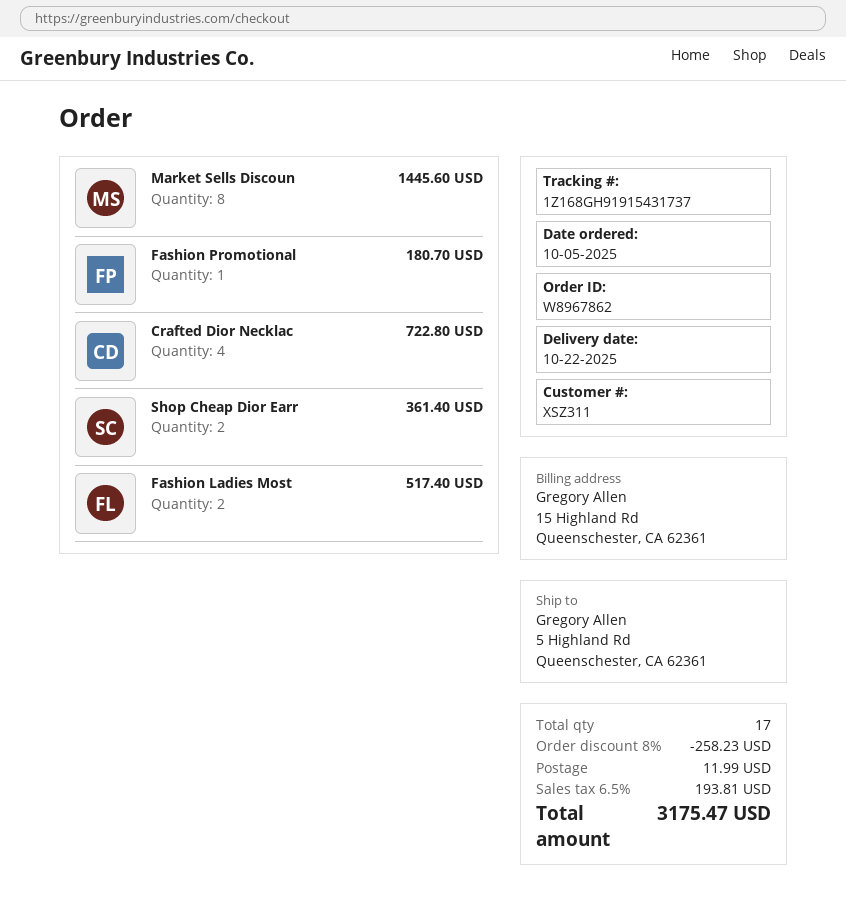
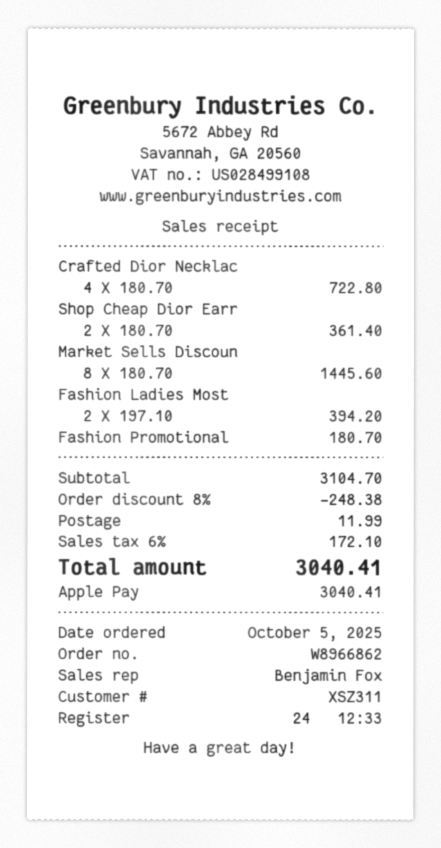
order number: W8967862 -> W8966862
Fashion Ladies Most: 2 for 517.40 -> 2 for 394.20
discount: 8% = 258.23 -> 8% = 248.38
tax: 6.5% = 193.81 -> 6% = 172.10
total: 3175.47 -> 3040.41

